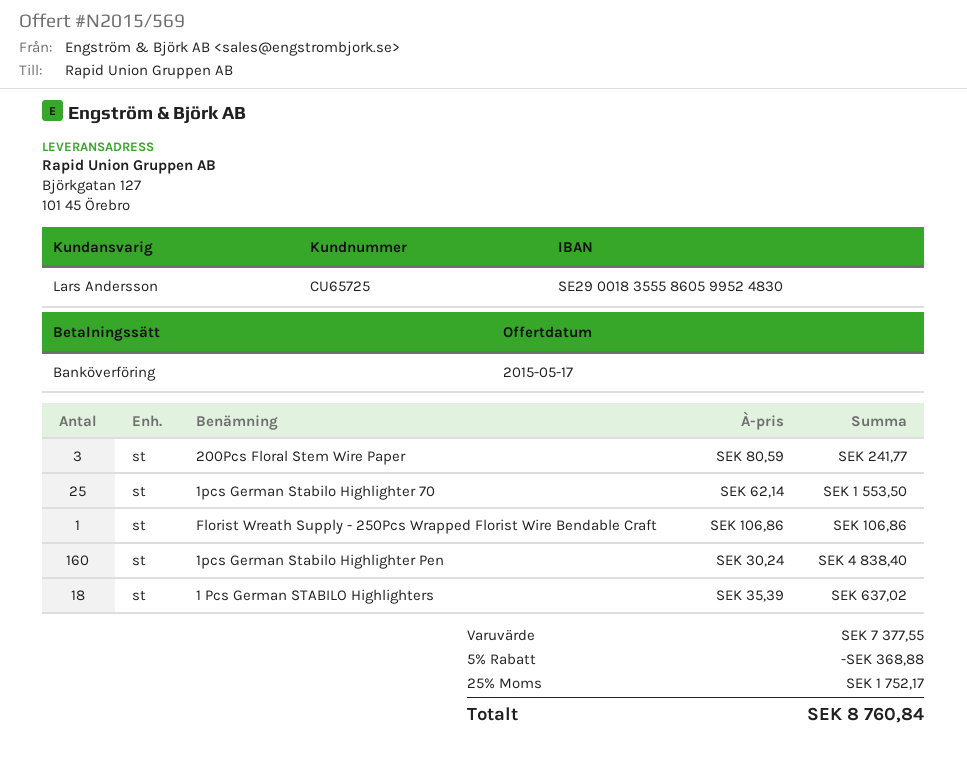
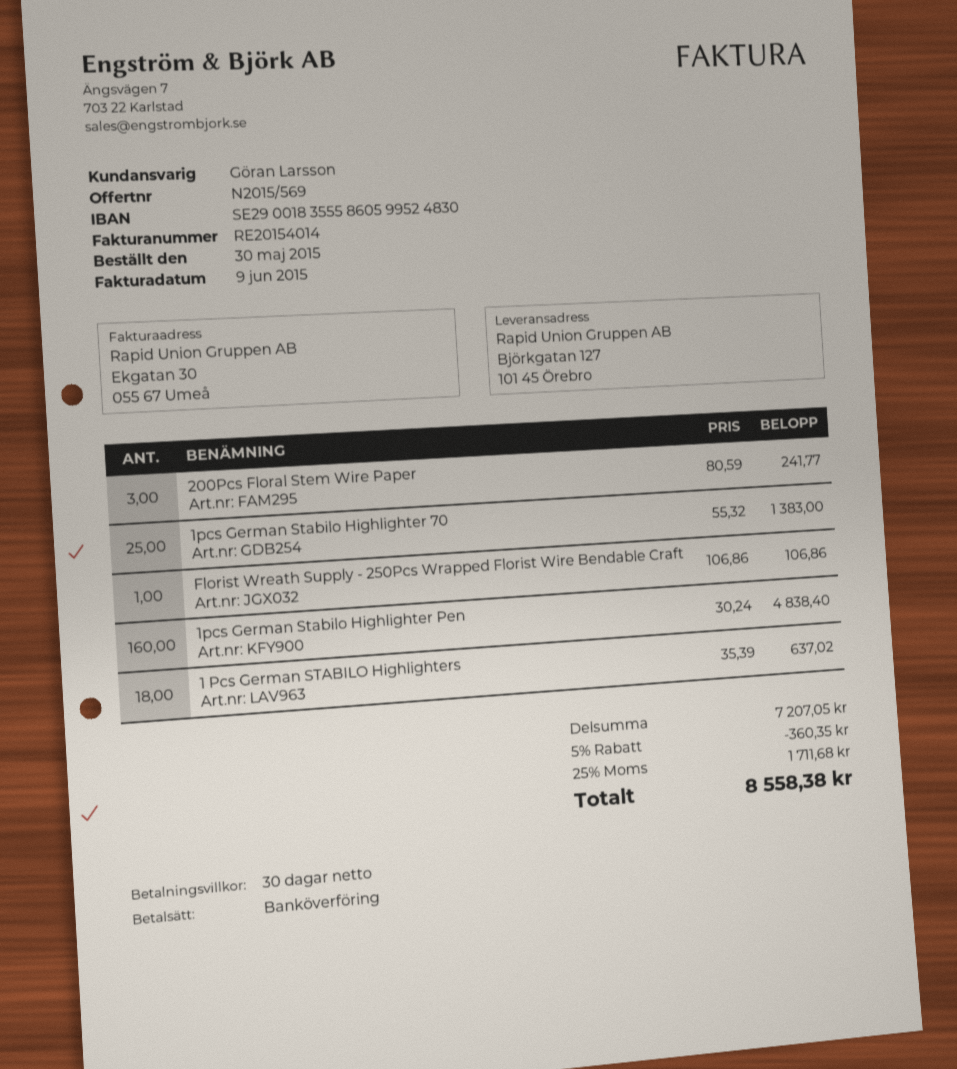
sales rep: Lars Andersson -> Göran Larsson
1pcs German Stabilo Highlighter 70: 25 x 62.14 = 1553.50 -> 25 x 55.32 = 1383.00
subtotal: 7377.55 -> 7207.05
discount: 5% = 368.88 -> 5% = 360.35
tax: 25% = 1752.17 -> 25% = 1711.68
total: 8760.84 -> 8558.38

